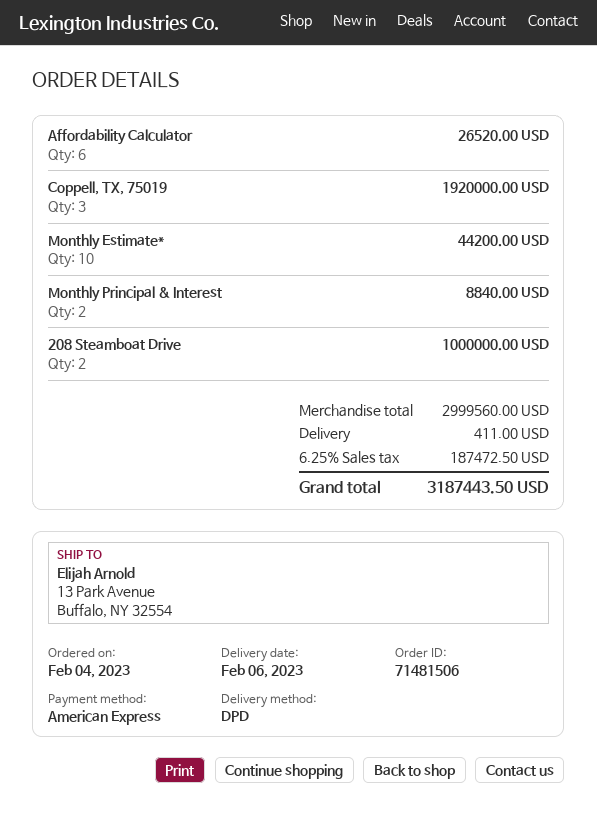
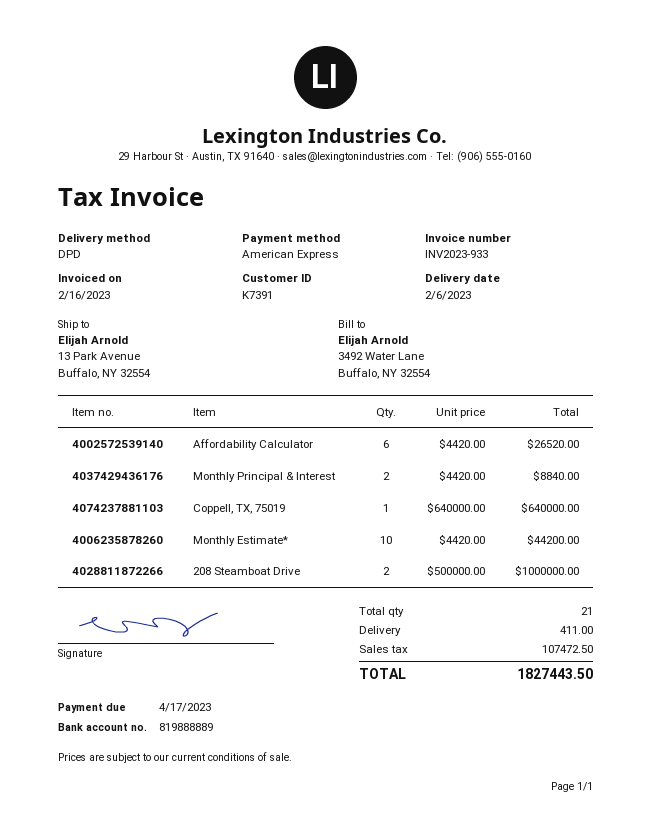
Coppell, TX, 75019: 3 for 1920000.00 -> 1 for 640000.00
tax: 187472.50 -> 107472.50
total: 3187443.50 -> 1827443.50

